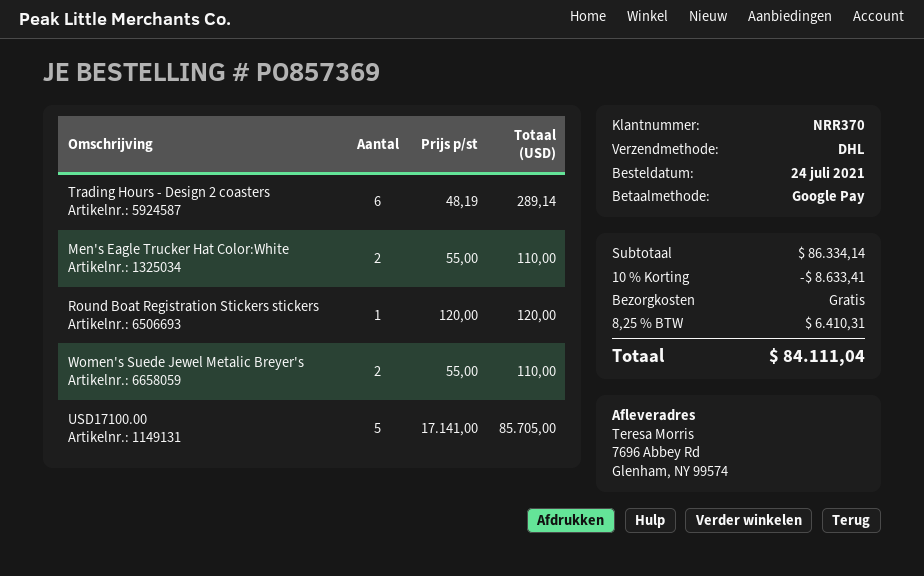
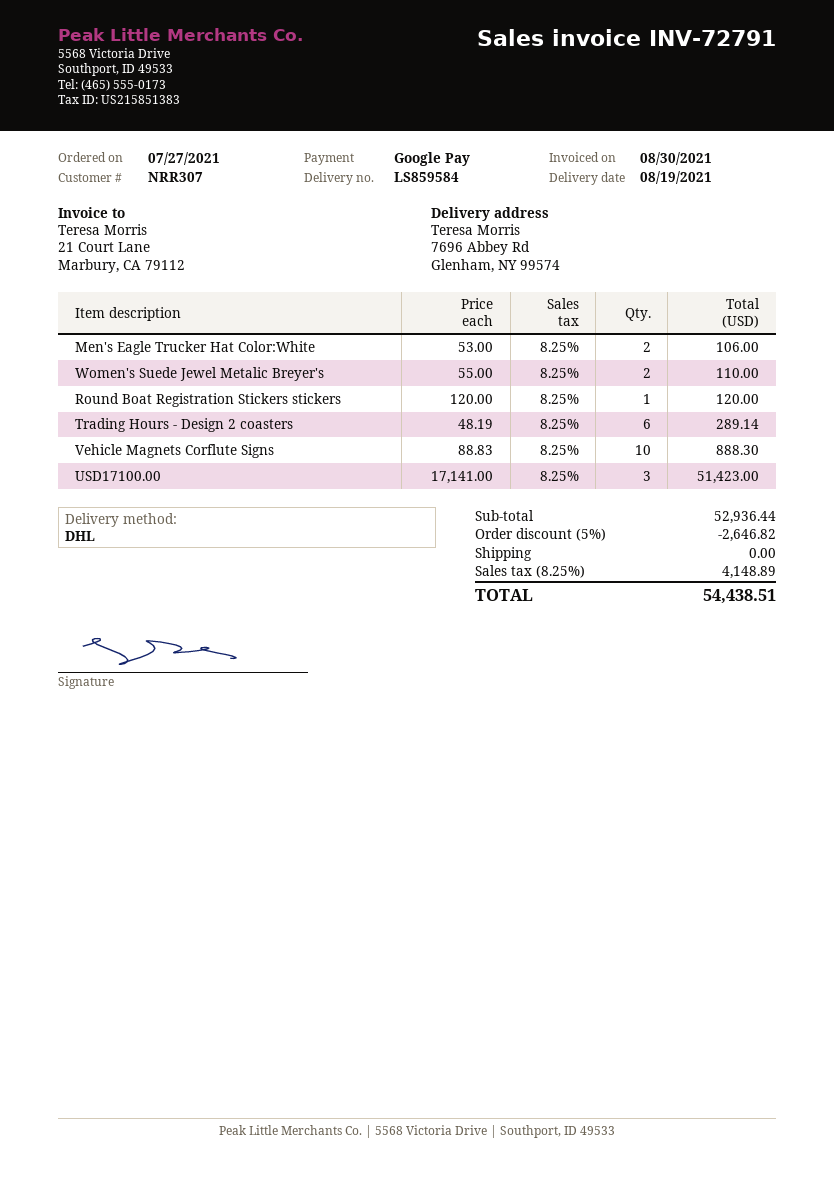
order date: 2021-07-24 -> 2021-07-27
customer number: NRR370 -> NRR307
Men's Eagle Trucker Hat Color:White: 2 x 55.00 = 110.00 -> 2 x 53.00 = 106.00
USD17100.00: 5 x 17141.00 = 85705.00 -> 3 x 17141.00 = 51423.00
Vehicle Magnets Corflute Signs: none -> 10 x 88.83 = 888.30
subtotal: 86334.14 -> 52936.44
discount: 10% = 8633.41 -> 5% = 2646.82
tax: 8.25% = 6410.31 -> 8.25% = 4148.89
total: 84111.04 -> 54438.51

